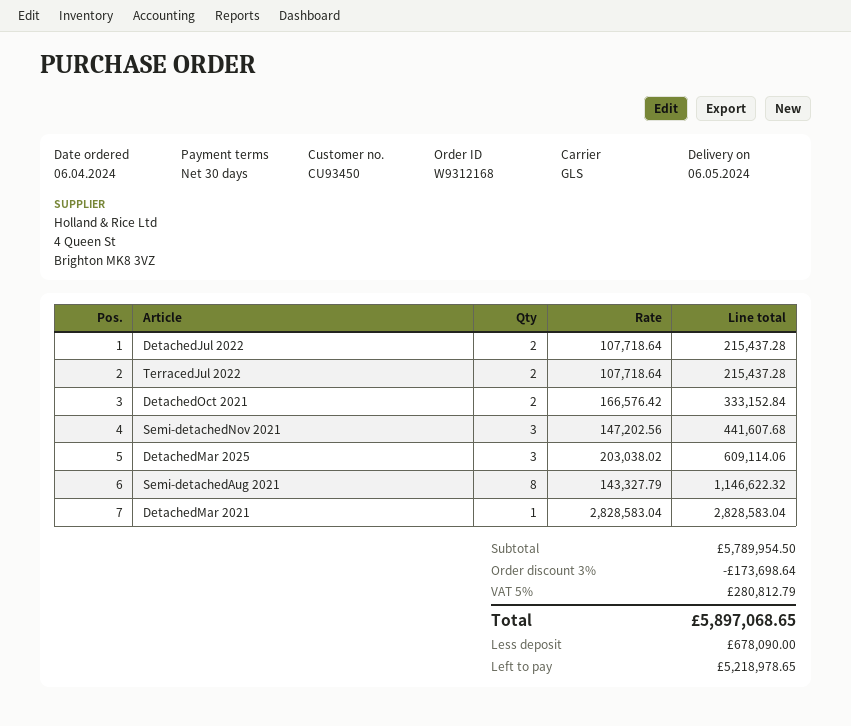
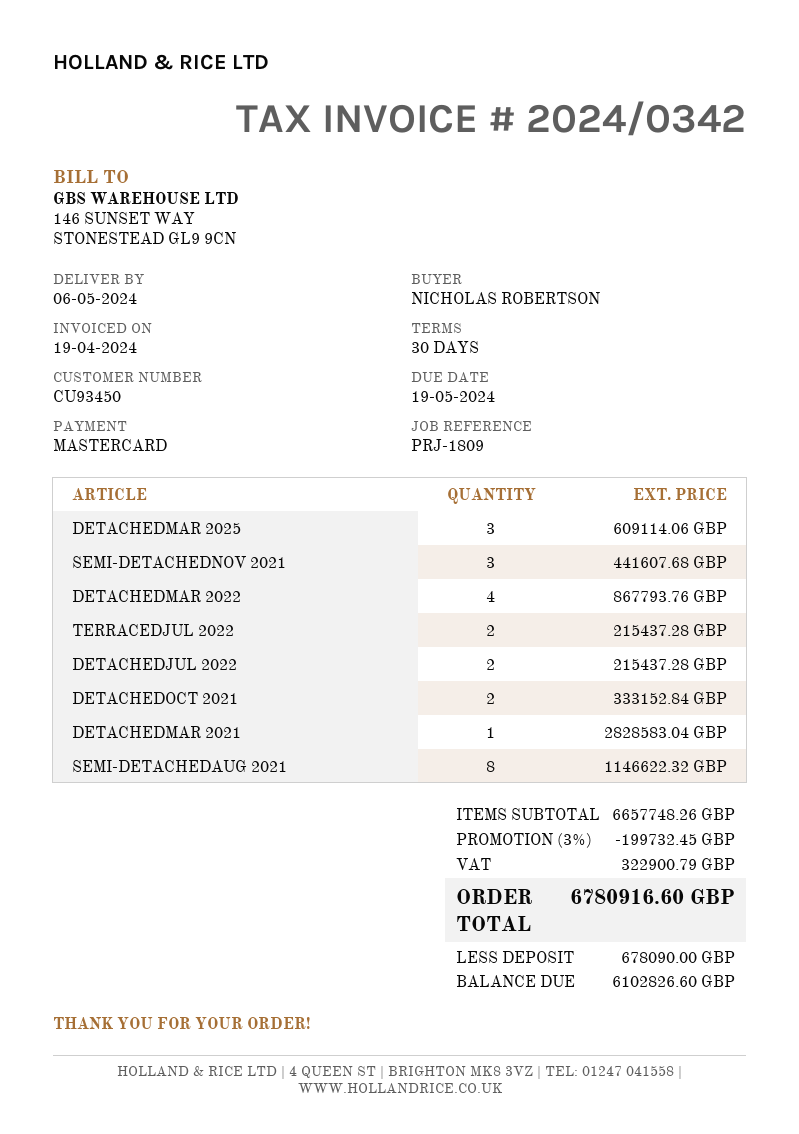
DETACHEDMAR 2022: none -> 4 for 867793.76
subtotal: 5789954.50 -> 6657748.26
discount: 3% = 173698.64 -> 3% = 199732.45
tax: 280812.79 -> 322900.79
total: 5897068.65 -> 6780916.60
balance: 5218978.65 -> 6102826.60

